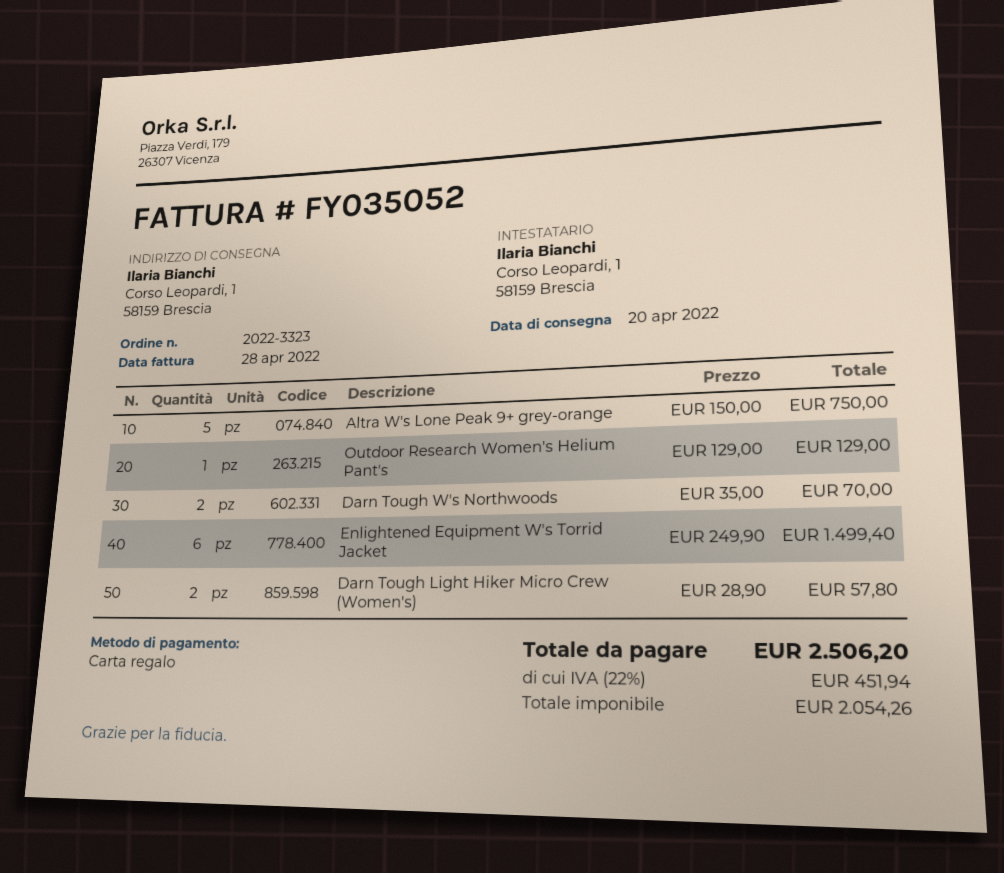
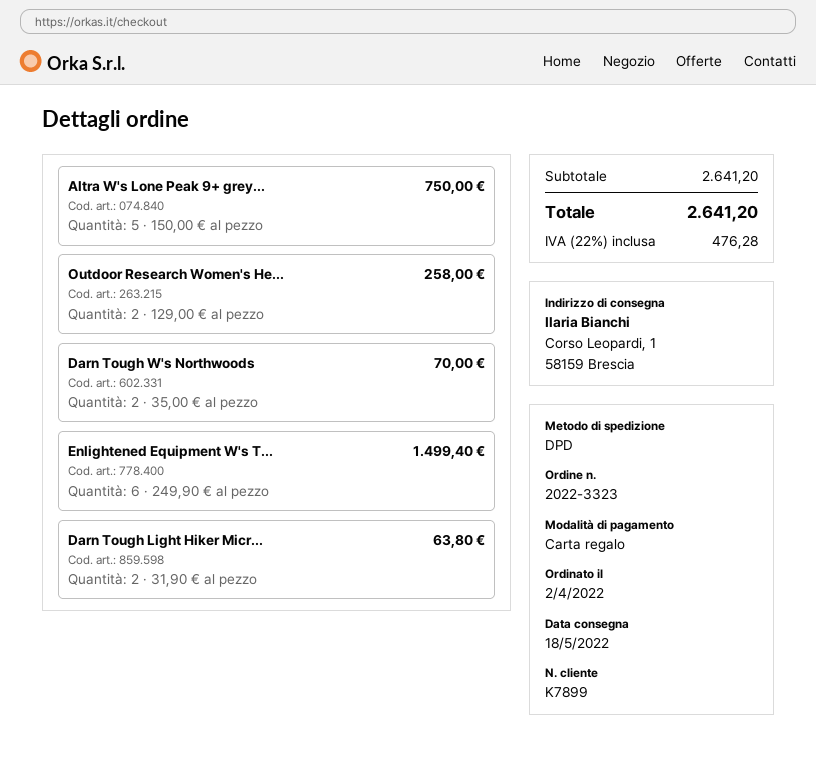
delivery date: 2022-04-20 -> 2022-05-18
Outdoor Research Women's Helium Pant's: 1 x 129.00 = 129.00 -> 2 x 129.00 = 258.00
Darn Tough Light Hiker Micro Crew (Women's): 2 x 28.90 = 57.80 -> 2 x 31.90 = 63.80
tax: 22% = 451.94 -> 22% = 476.28
total: 2506.20 -> 2641.20

